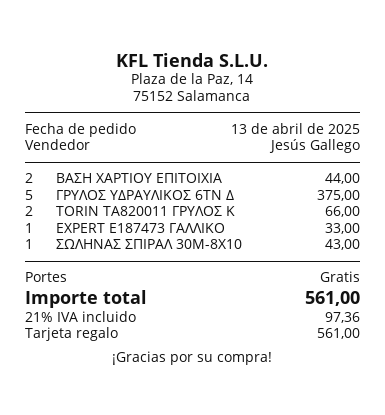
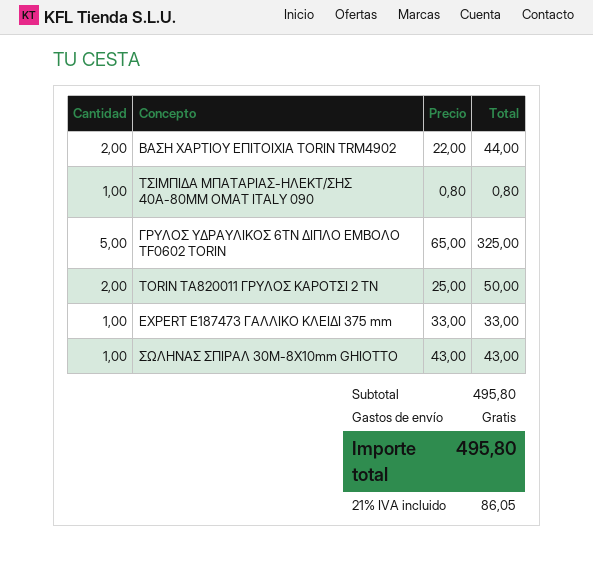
ΓΡΥΛΟΣ ΥΔΡΑΥΛΙΚΟΣ 6ΤΝ Δ: 5 for 375.00 -> 5 for 325.00
TORIN TA820011 ΓΡΥΛΟΣ Κ: 2 for 66.00 -> 2 for 50.00
ΤΣΙΜΠΙΔΑ ΜΠΑΤΑΡΙΑΣ-ΗΛΕΚΤ/ΣΗΣ 40Α-80ΜΜ ΟΜΑΤ ITALY 090: none -> 1 for 0.80
tax: 21% = 97.36 -> 21% = 86.05
total: 561.00 -> 495.80

